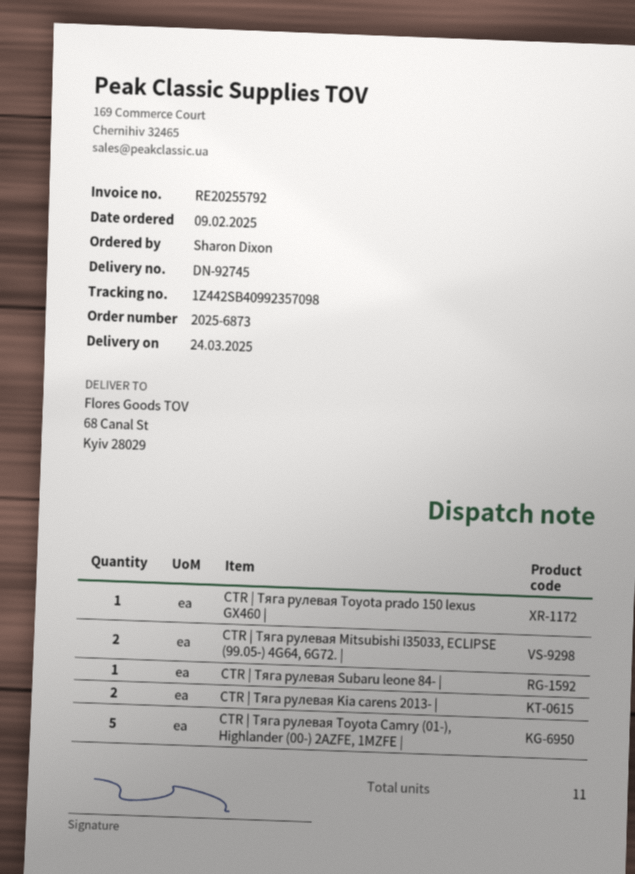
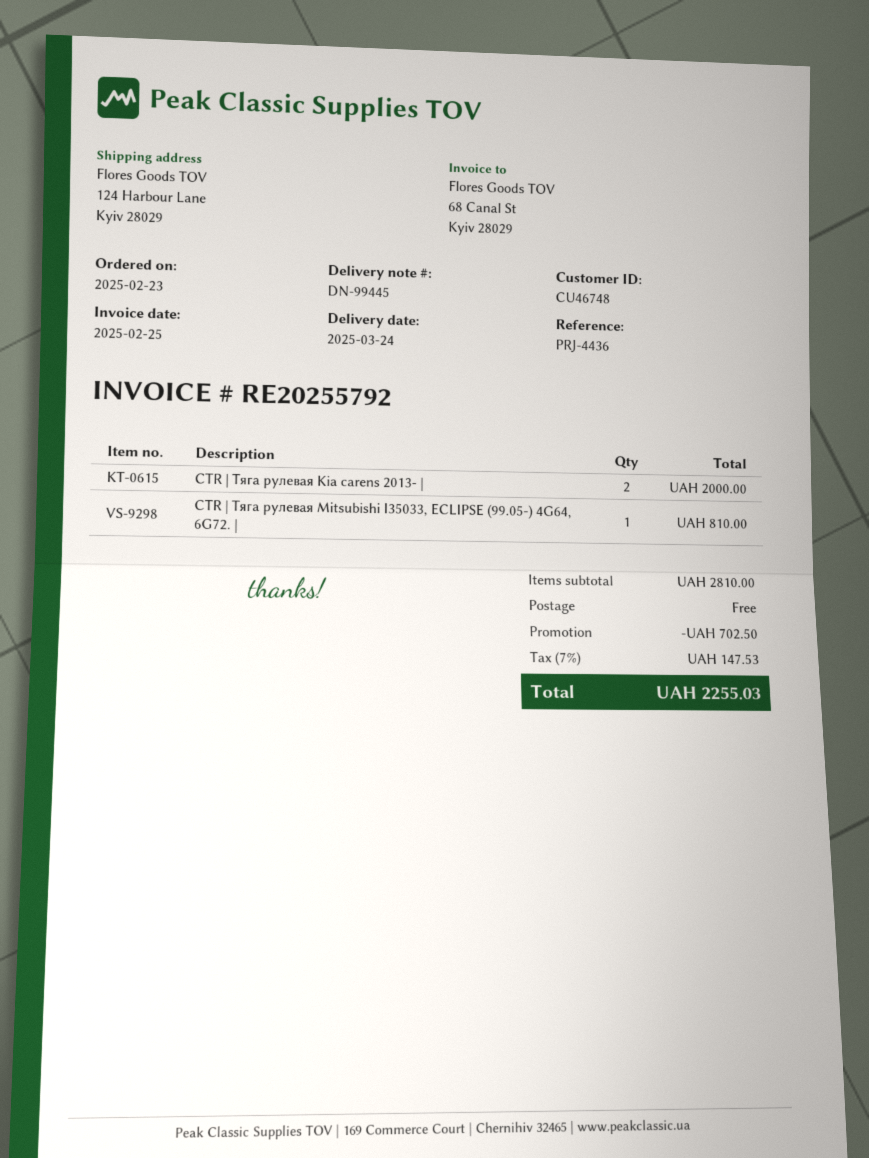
order date: 2025-02-09 -> 2025-02-23
delivery note number: DN-92745 -> DN-99445
ship to: 68 Canal St, Kyiv 28029 -> 124 Harbour Lane, Kyiv 28029
CTR | Тяга рулевая Toyota prado 150 lexus GX460 |: 1 -> none
CTR | Тяга рулевая Mitsubishi I35033, ECLIPSE (99.05-) 4G64, 6G72. |: 2 -> 1
CTR | Тяга рулевая Subaru leone 84- |: 1 -> none
CTR | Тяга рулевая Toyota Camry (01-), Highlander (00-) 2AZFE, 1MZFE |: 5 -> none

